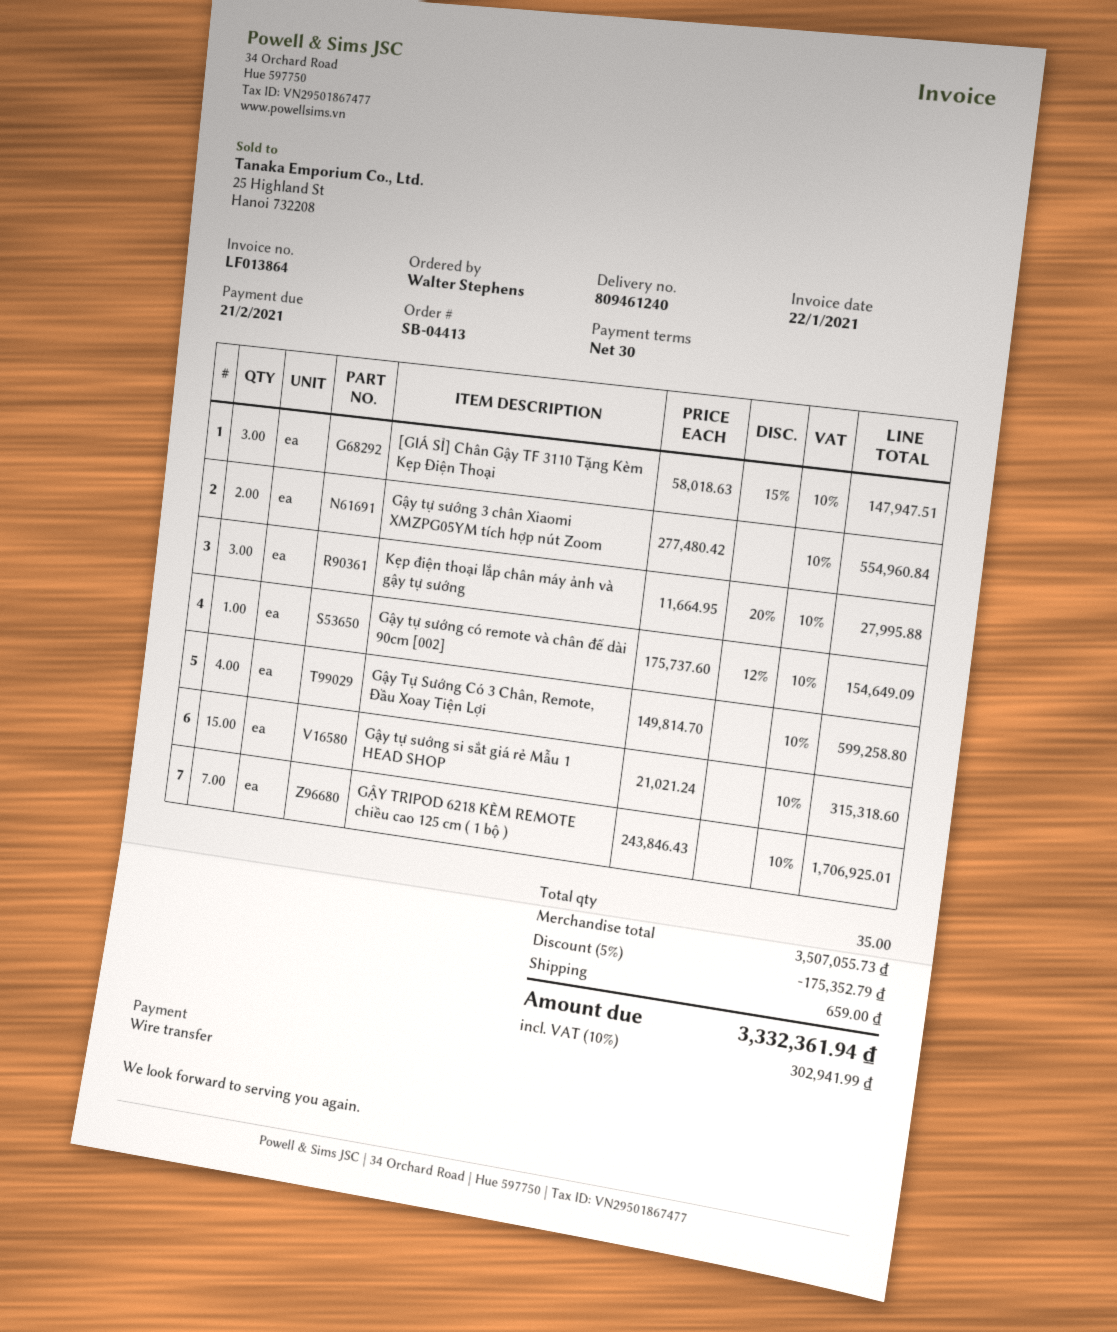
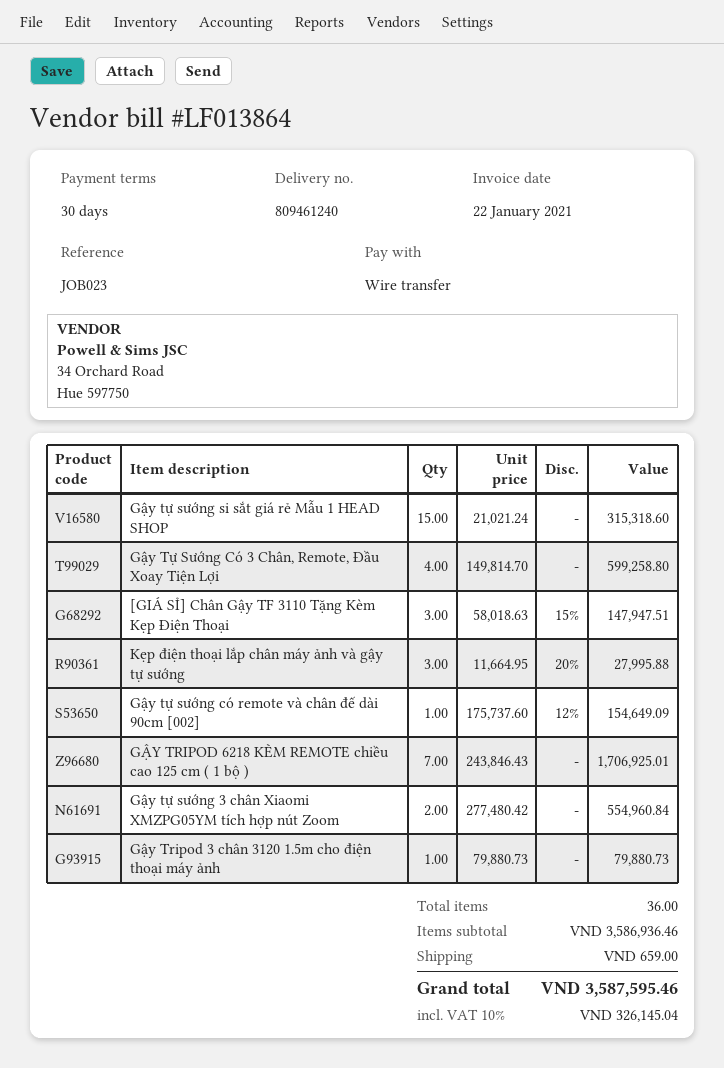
Gậy Tripod 3 chân 3120 1.5m cho điện thoại máy ảnh: none -> 1 x 79880.73 = 79880.73
total quantity: 35 -> 36
subtotal: 3507055.73 -> 3586936.46
discount: 5% = 175352.79 -> none
tax: 10% = 302941.99 -> 10% = 326145.04
total: 3332361.94 -> 3587595.46

